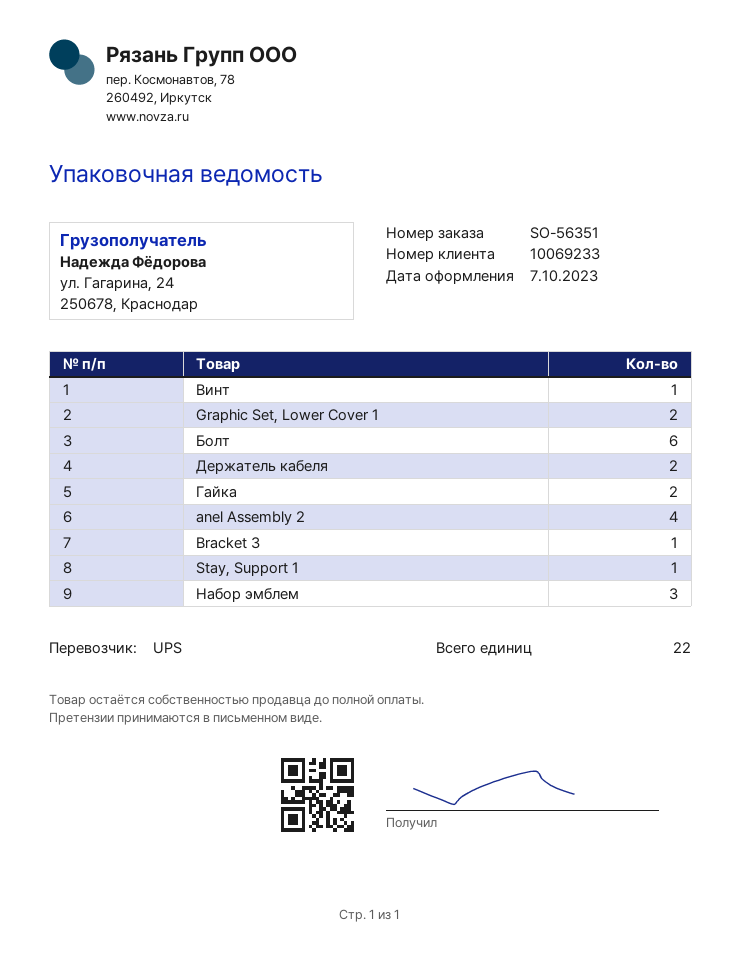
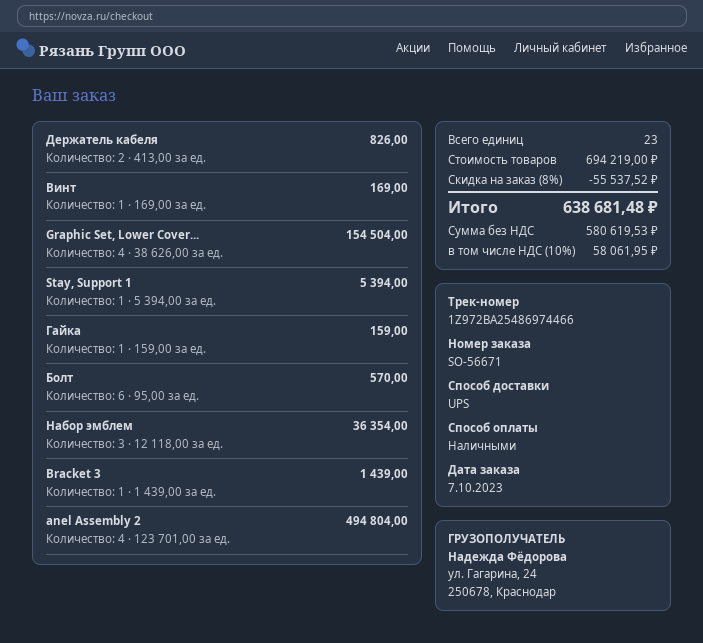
order number: SO-56351 -> SO-56671
Graphic Set, Lower Cover 1: 2 -> 4
Гайка: 2 -> 1
total quantity: 22 -> 23

